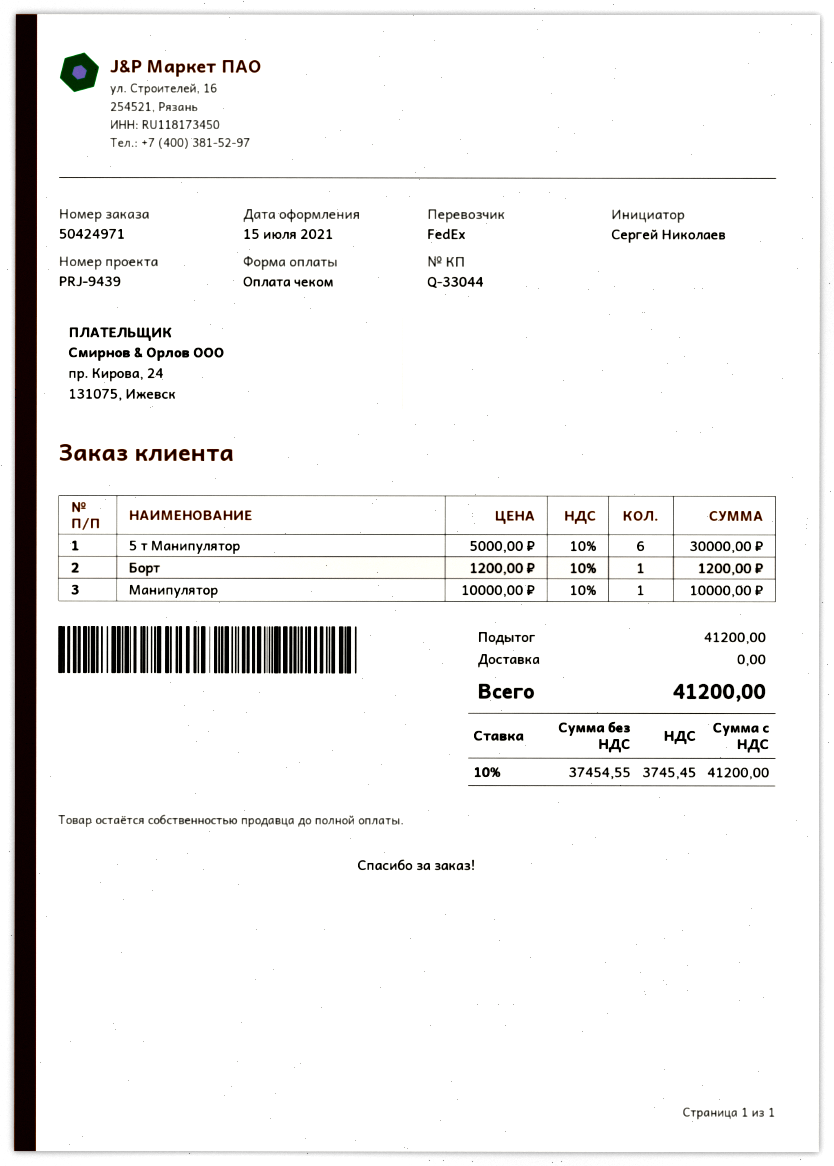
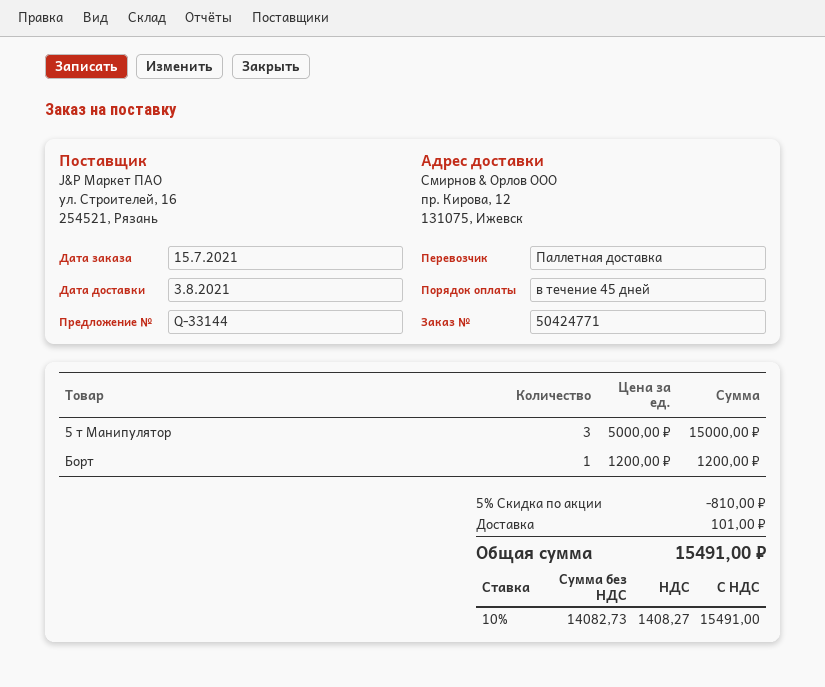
quote number: Q-33044 -> Q-33144
order number: 50424971 -> 50424771
shipping method: FedEx -> pallet freight
5 т Манипулятор: 6 x 5000.00 = 30000.00 -> 3 x 5000.00 = 15000.00
Манипулятор: 1 x 10000.00 = 10000.00 -> none
discount: none -> 5% = 810.00
shipping: 0.00 -> 101.00
net: 37454.55 -> 14082.73
tax: 10% = 3745.45 -> 10% = 1408.27
total: 41200.00 -> 15491.00

